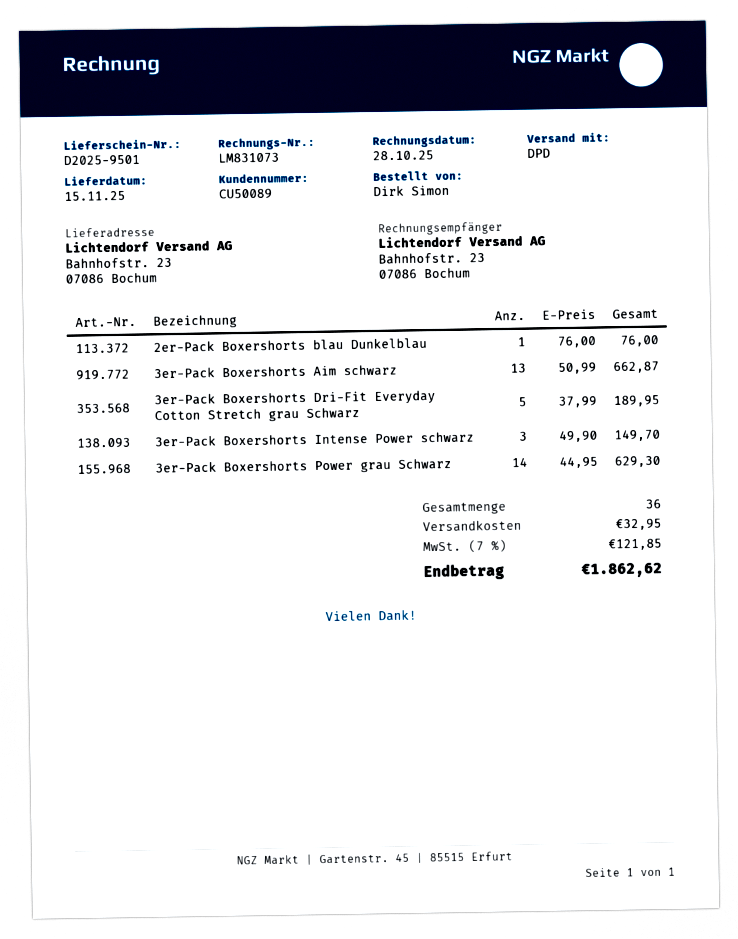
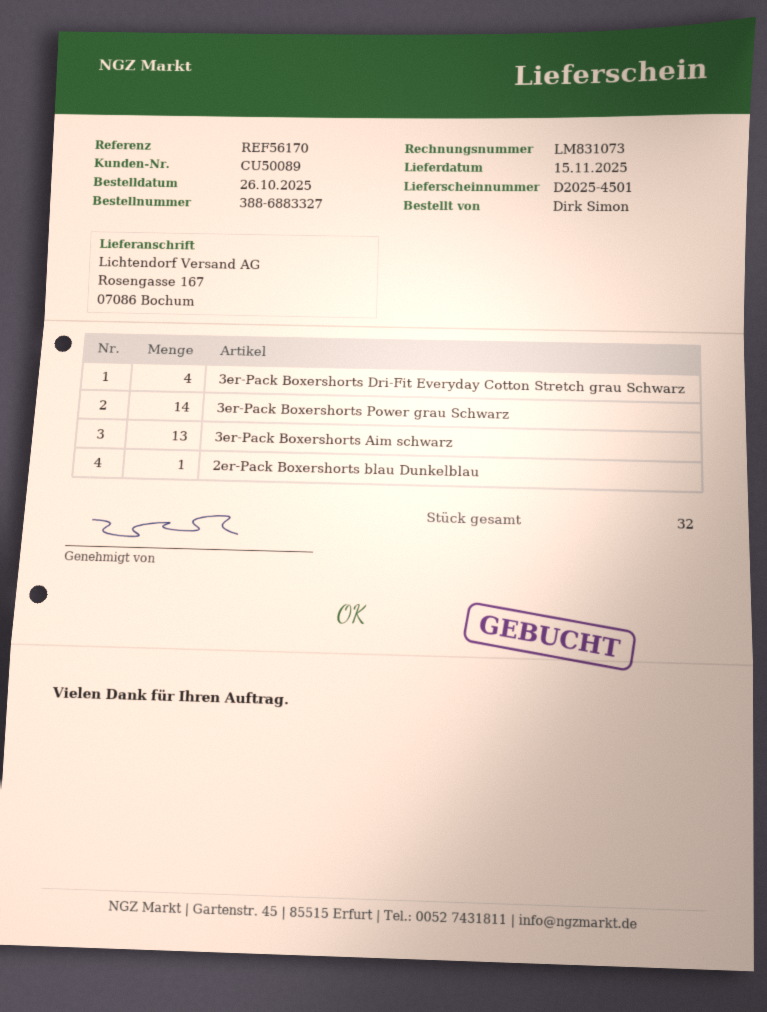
delivery note number: D2025-9501 -> D2025-4501
ship to: Bahnhofstr. 23, 07086 Bochum -> Rosengasse 167, 07086 Bochum
3er-Pack Boxershorts Dri-Fit Everyday Cotton Stretch grau Schwarz: 5 -> 4
3er-Pack Boxershorts Intense Power schwarz: 3 -> none
total quantity: 36 -> 32

